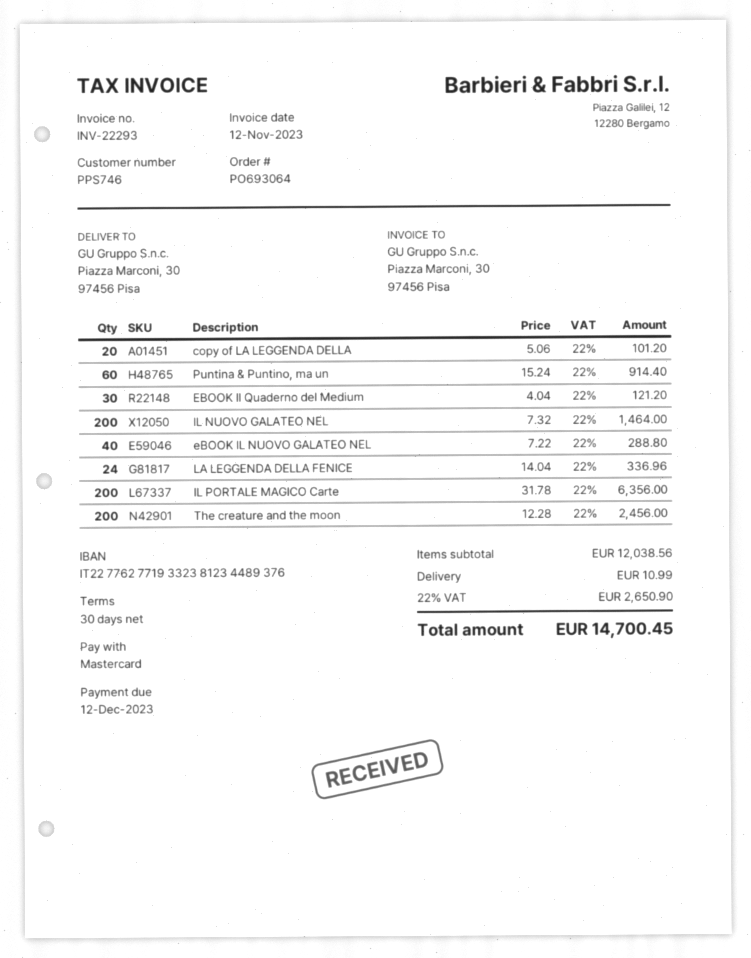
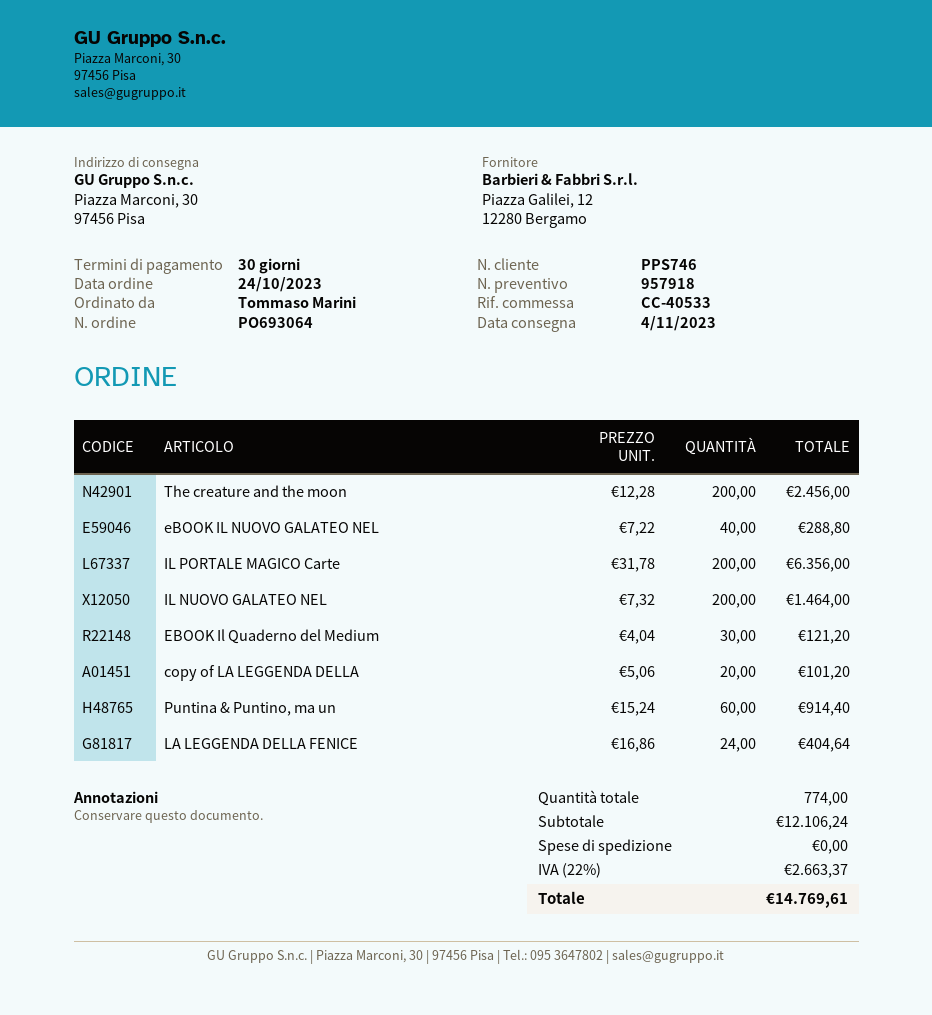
LA LEGGENDA DELLA FENICE: 24 x 14.04 = 336.96 -> 24 x 16.86 = 404.64
subtotal: 12038.56 -> 12106.24
shipping: 10.99 -> 0.00
tax: 22% = 2650.90 -> 22% = 2663.37
total: 14700.45 -> 14769.61

